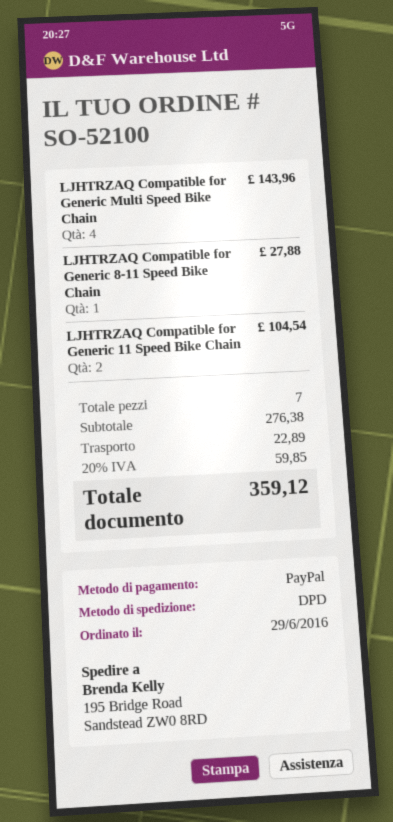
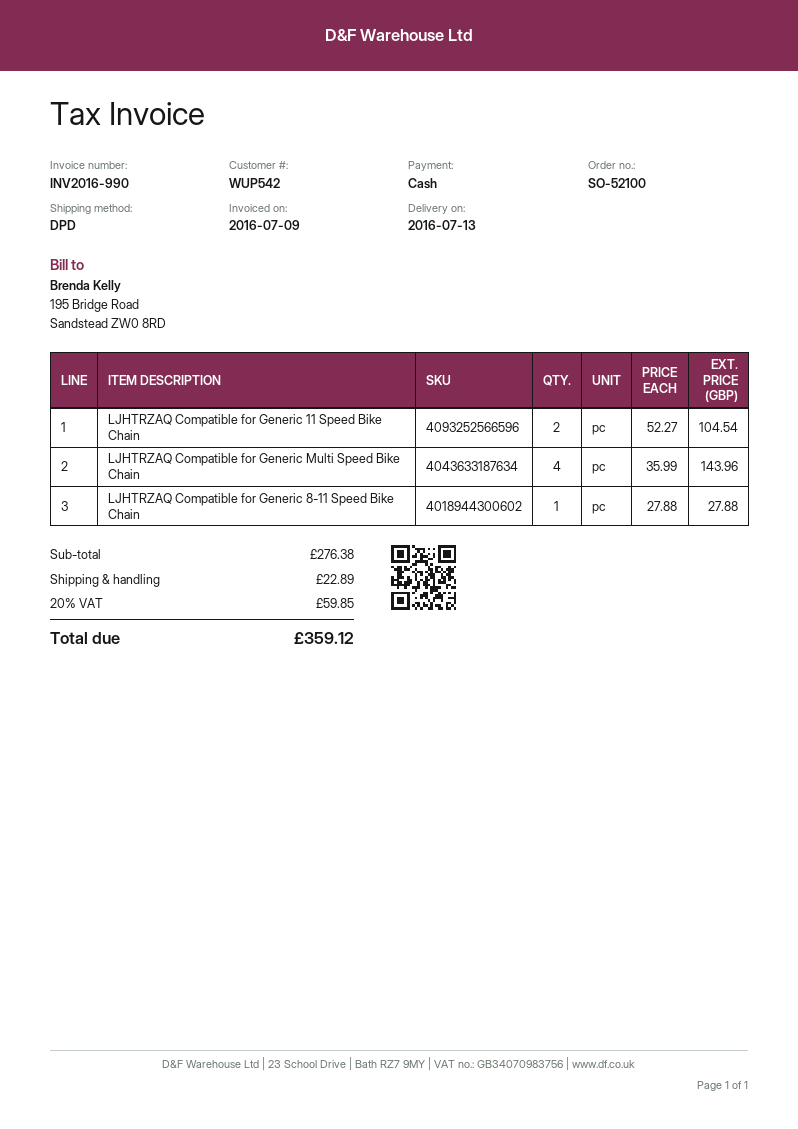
payment method: PayPal -> cash

